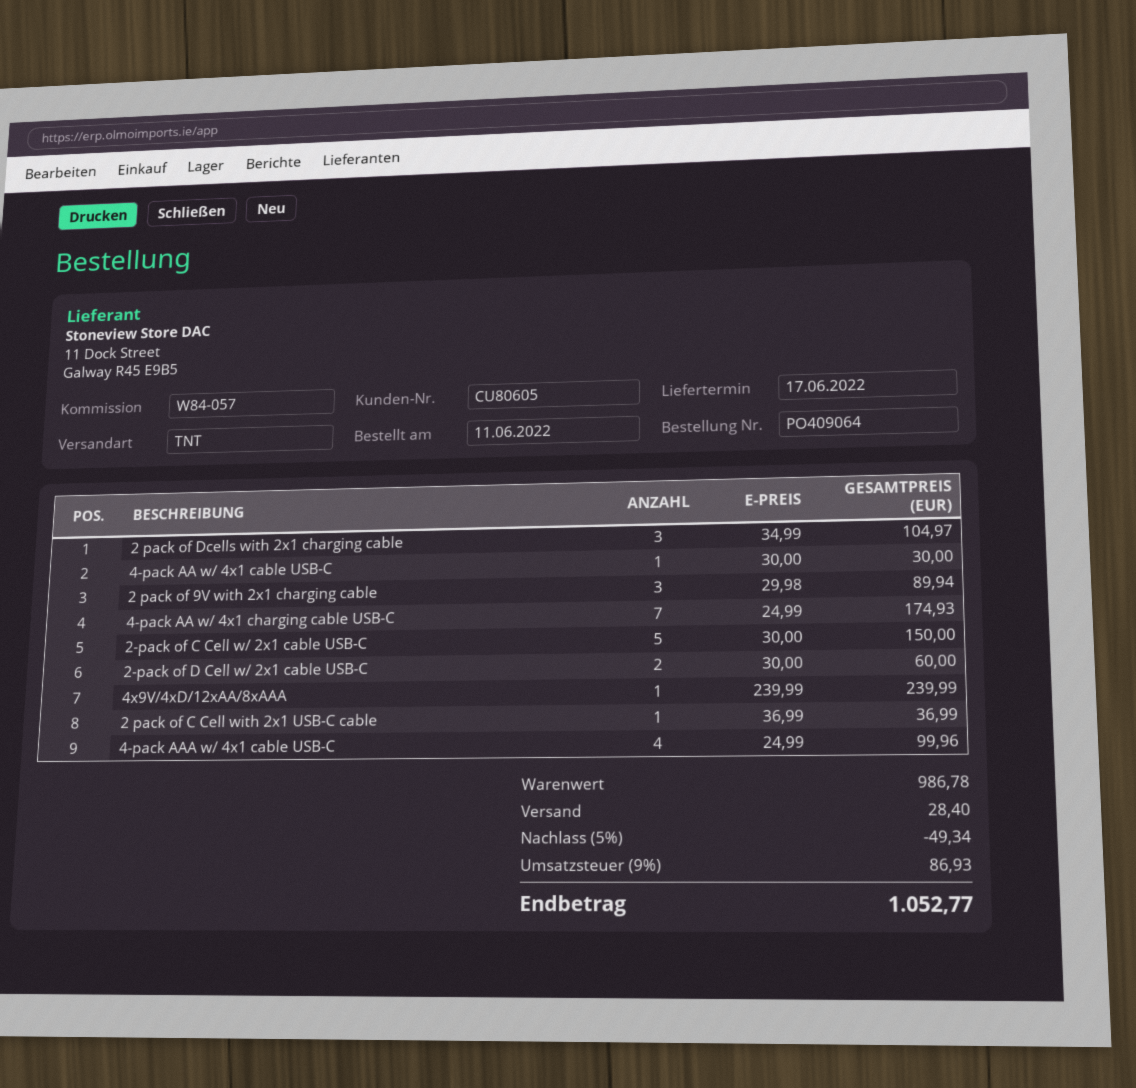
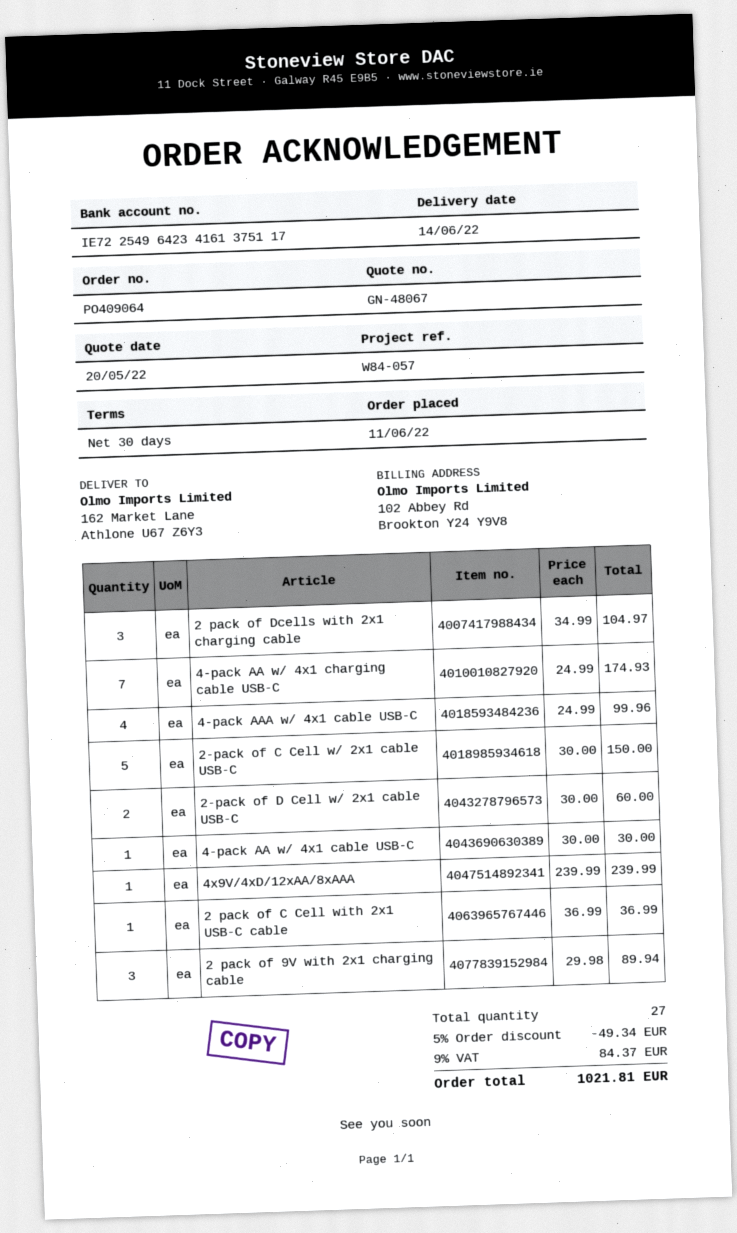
delivery date: 2022-06-17 -> 2022-06-14
shipping: 28.40 -> none
tax: 9% = 86.93 -> 9% = 84.37
total: 1052.77 -> 1021.81

